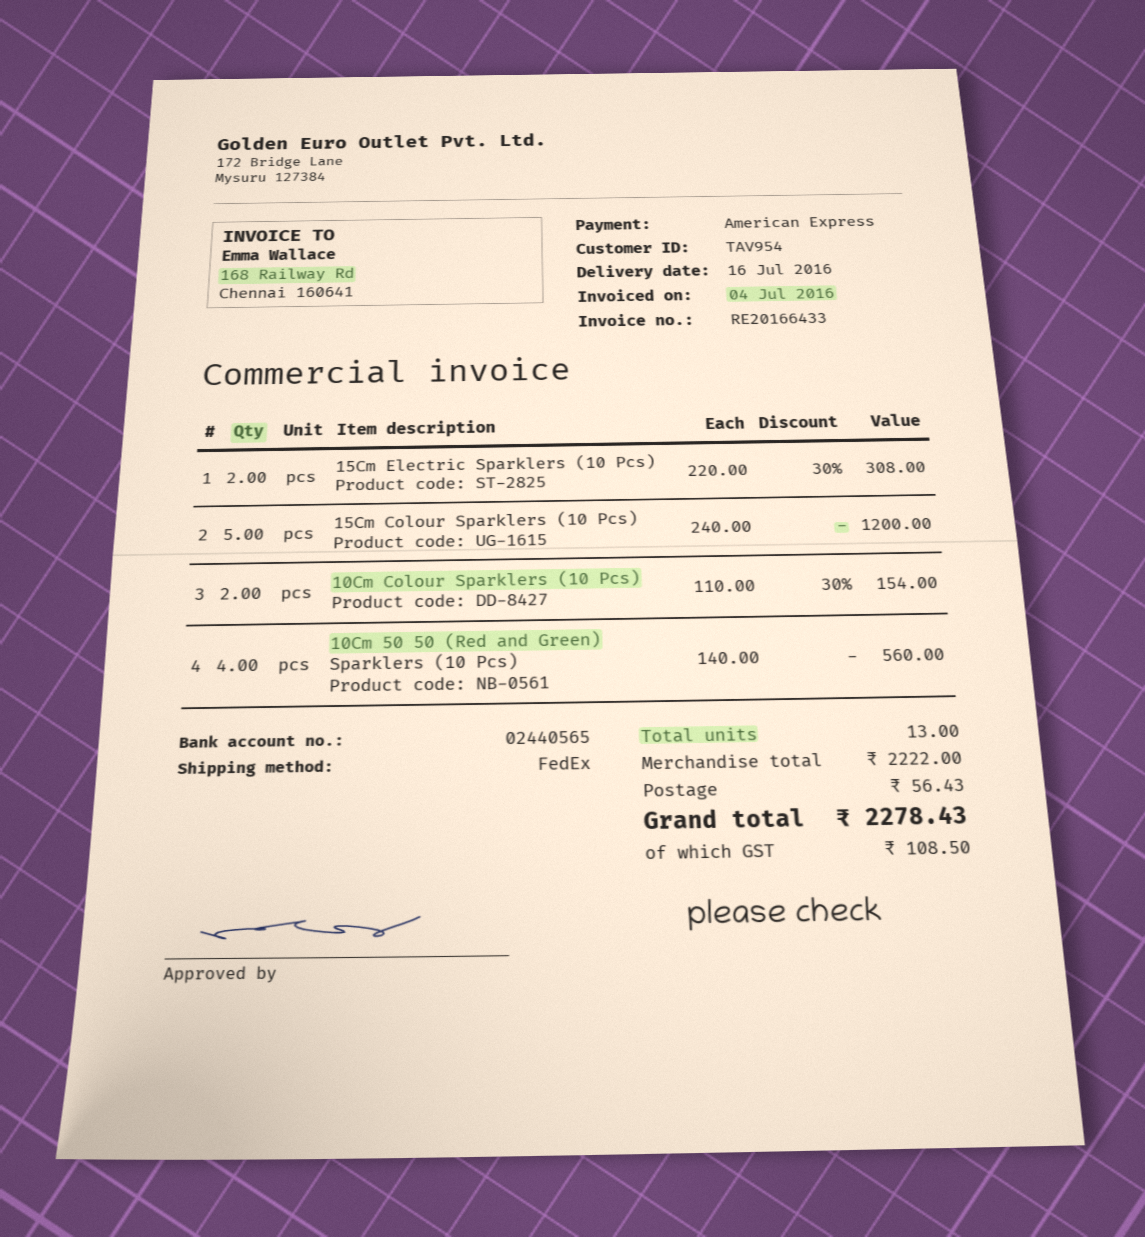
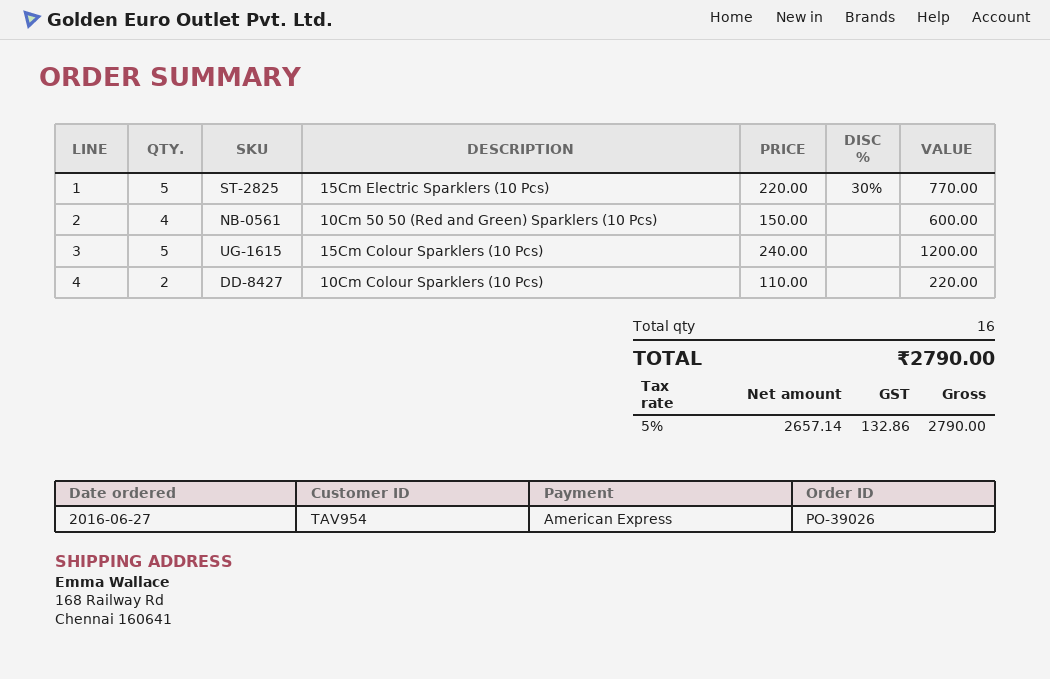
15Cm Electric Sparklers (10 Pcs): 2 x 220.00 - 30% = 308.00 -> 5 x 220.00 - 30% = 770.00
10Cm Colour Sparklers (10 Pcs): 2 x 110.00 - 30% = 154.00 -> 2 x 110.00 = 220.00
10Cm 50 50 (Red and Green) Sparklers (10 Pcs): 4 x 140.00 = 560.00 -> 4 x 150.00 = 600.00
total quantity: 13 -> 16
shipping: 56.43 -> none
tax: 108.50 -> 132.86
total: 2278.43 -> 2790.00

